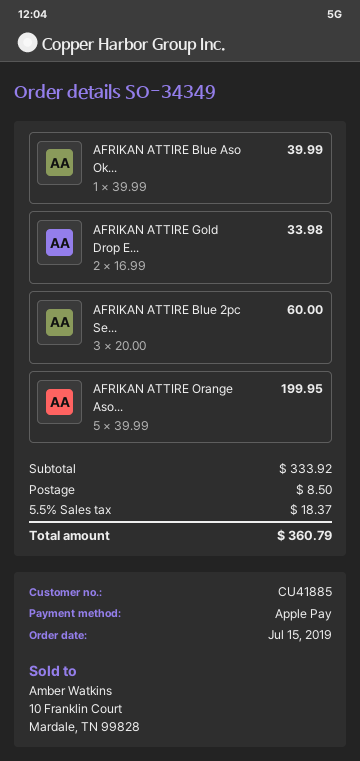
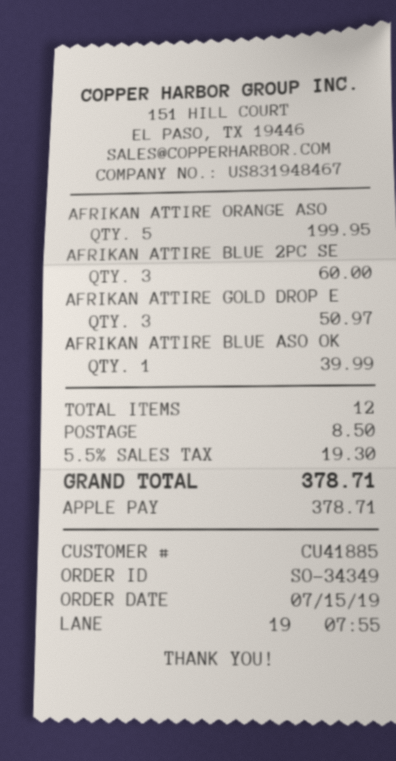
AFRIKAN ATTIRE Gold Drop E...: 2 for 33.98 -> 3 for 50.97
tax: 5.5% = 18.37 -> 5.5% = 19.30
total: 360.79 -> 378.71

